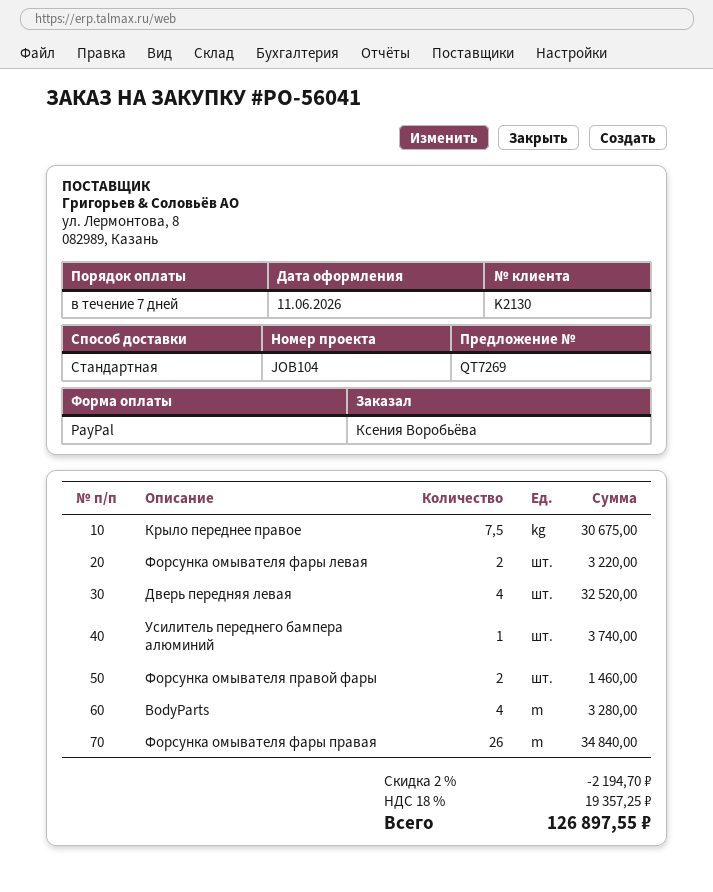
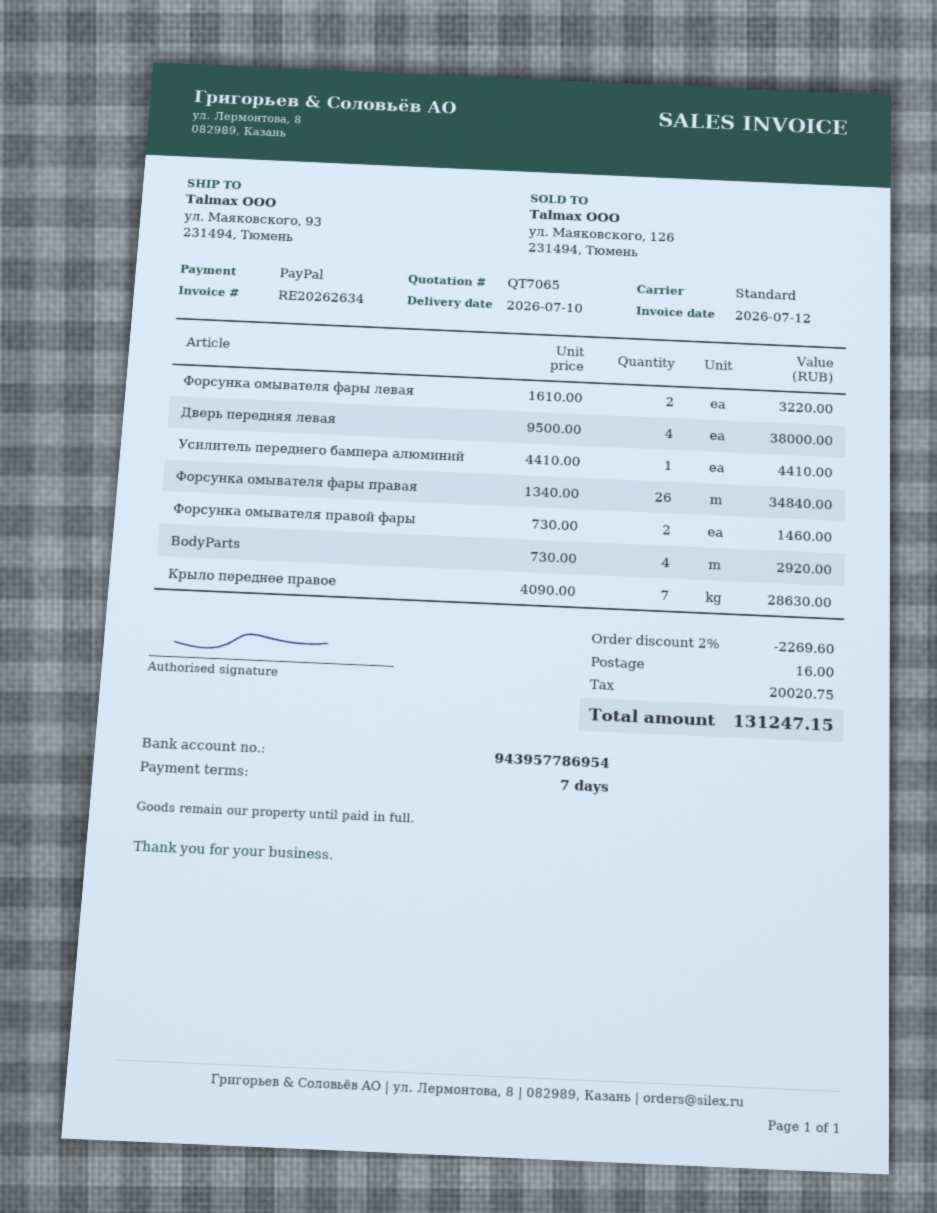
quote number: QT7269 -> QT7065
Крыло переднее правое: 7.5 for 30675.00 -> 7 for 28630.00
Дверь передняя левая: 4 for 32520.00 -> 4 for 38000.00
Усилитель переднего бампера алюминий: 1 for 3740.00 -> 1 for 4410.00
BodyParts: 4 for 3280.00 -> 4 for 2920.00
discount: 2% = 2194.70 -> 2% = 2269.60
shipping: none -> 16.00
tax: 19357.25 -> 20020.75
total: 126897.55 -> 131247.15

